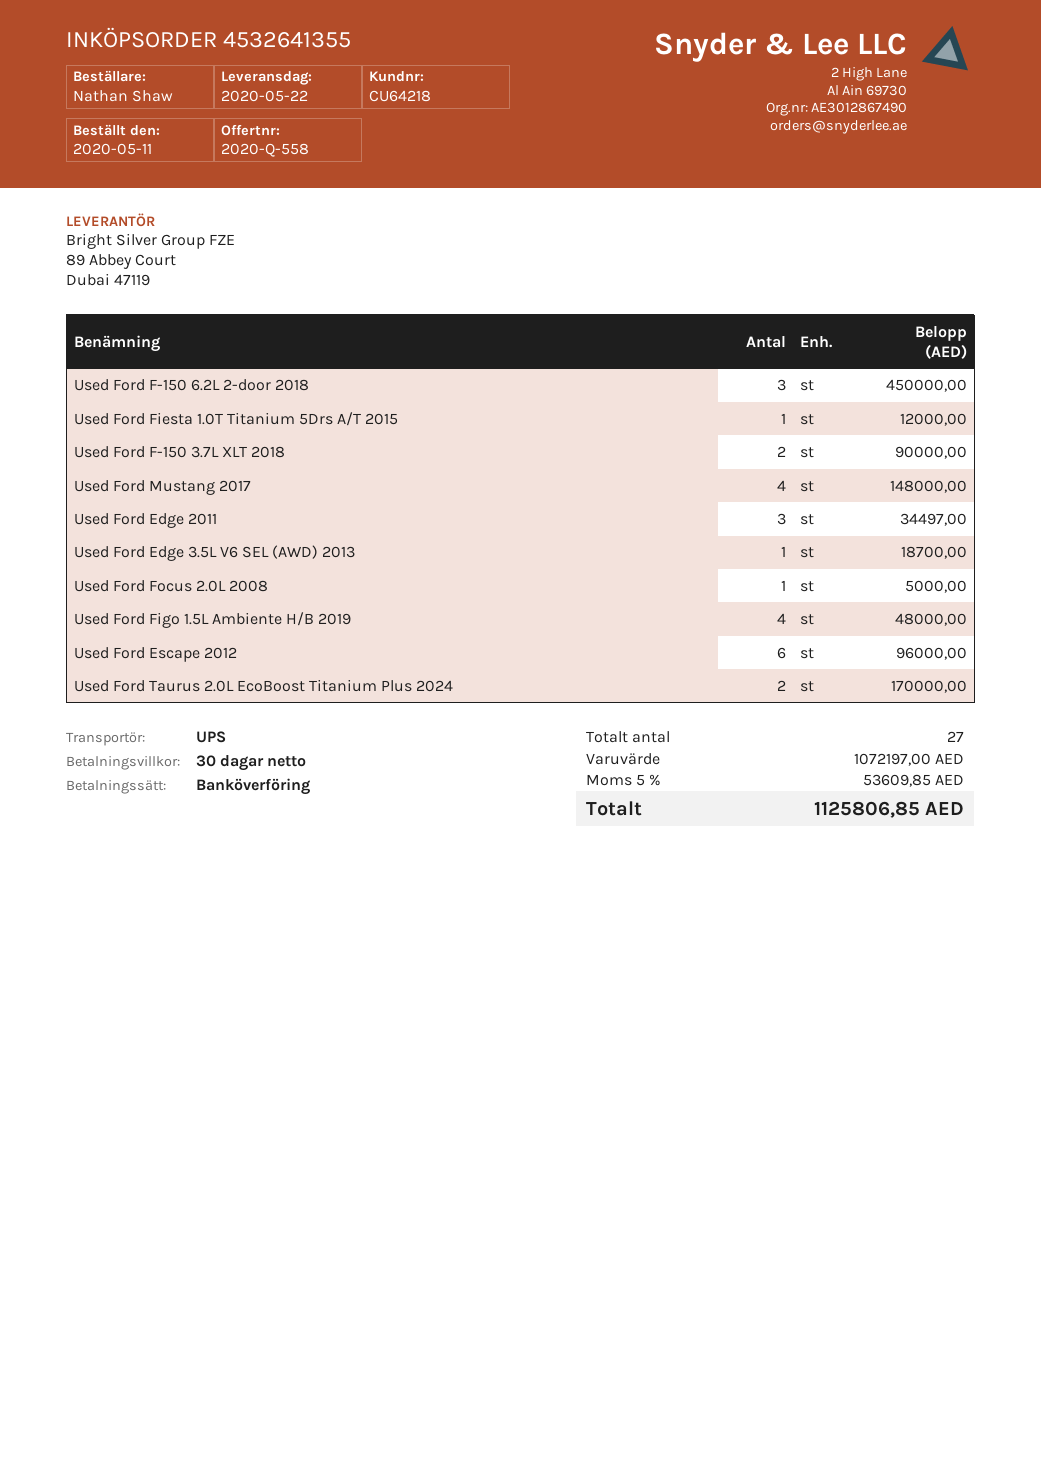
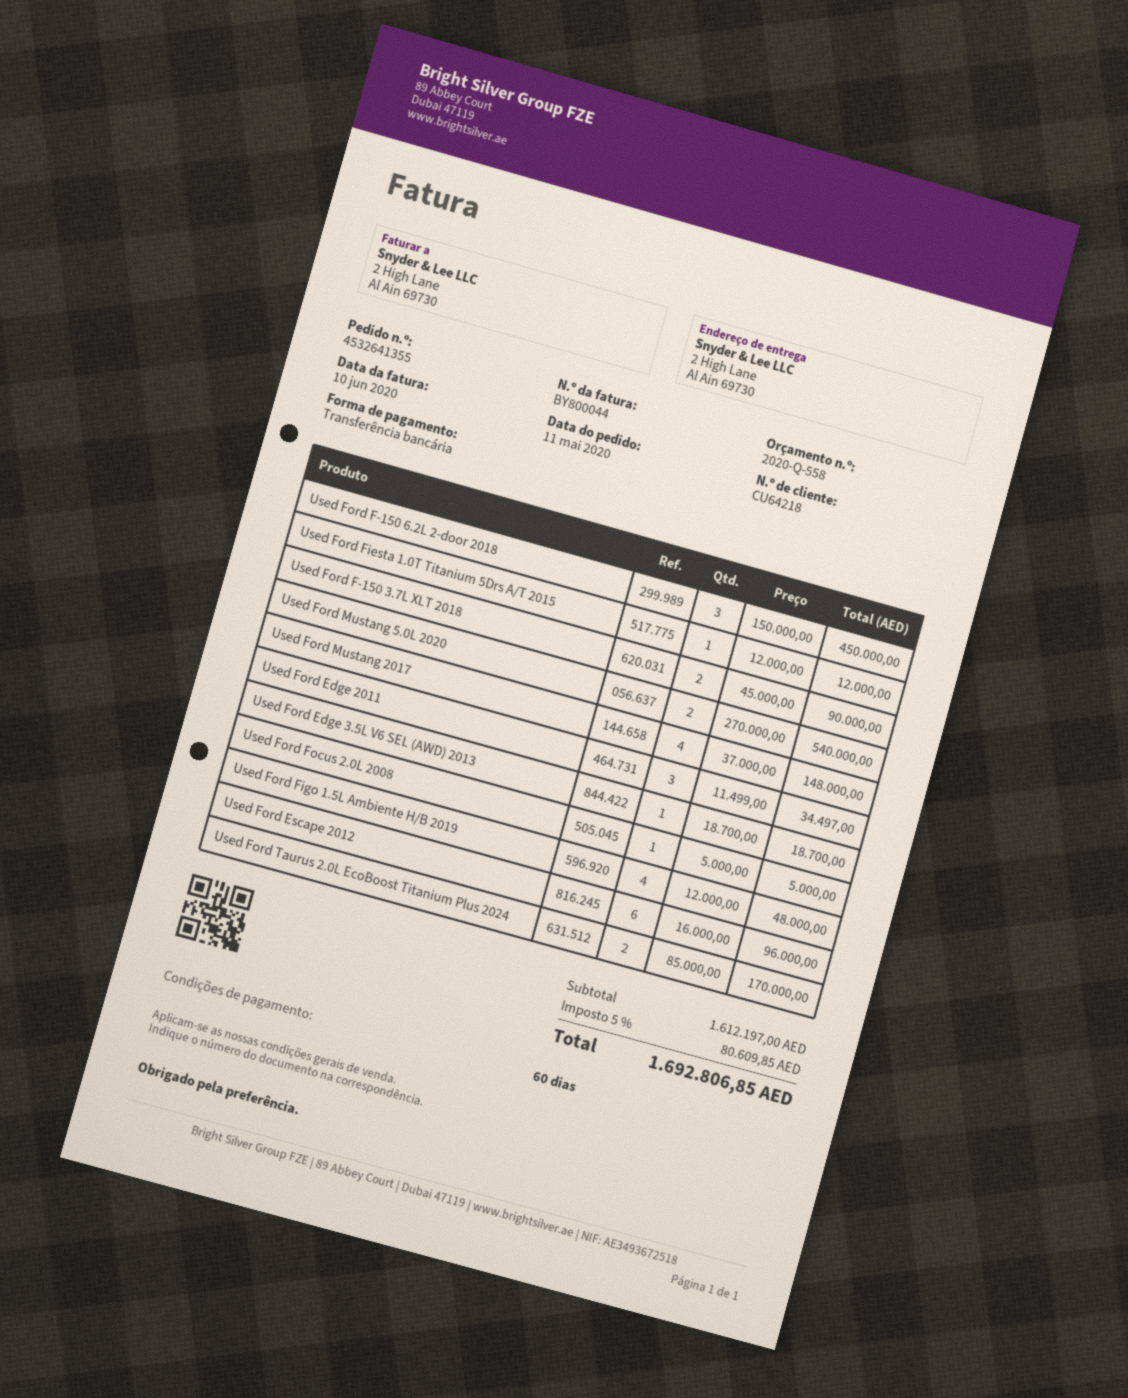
payment terms: 30 days -> 60 days
Used Ford Mustang 5.0L 2020: none -> 2 for 540000.00
subtotal: 1072197.00 -> 1612197.00
tax: 5% = 53609.85 -> 5% = 80609.85
total: 1125806.85 -> 1692806.85

